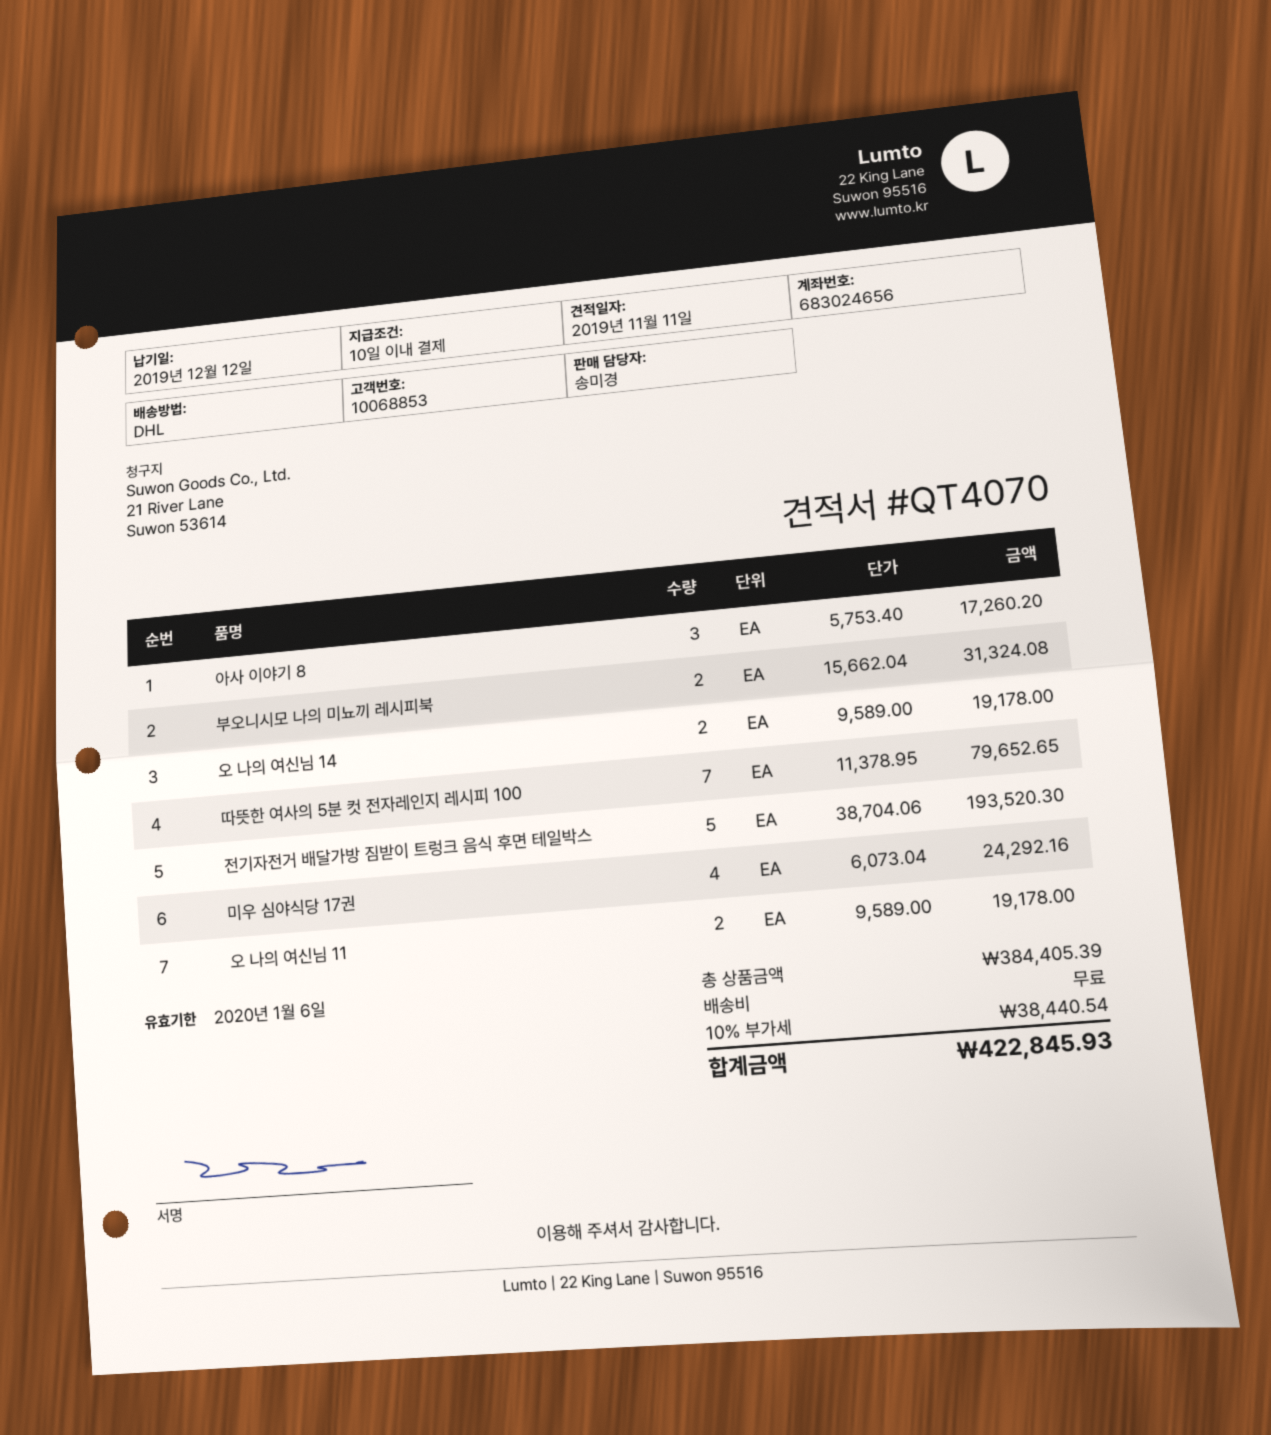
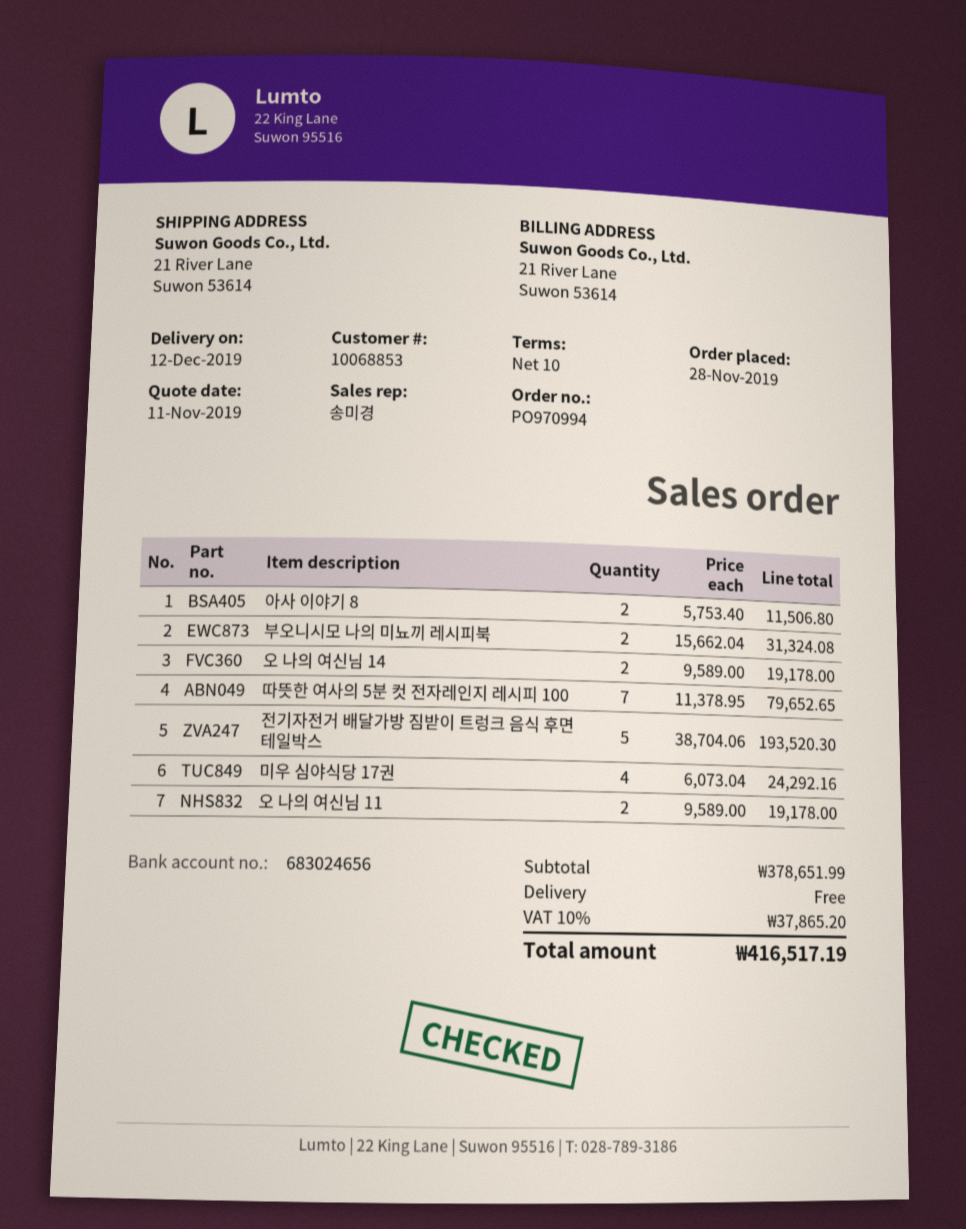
아사 이야기 8: 3 x 5753.40 = 17260.20 -> 2 x 5753.40 = 11506.80
subtotal: 384405.39 -> 378651.99
tax: 10% = 38440.54 -> 10% = 37865.20
total: 422845.93 -> 416517.19

